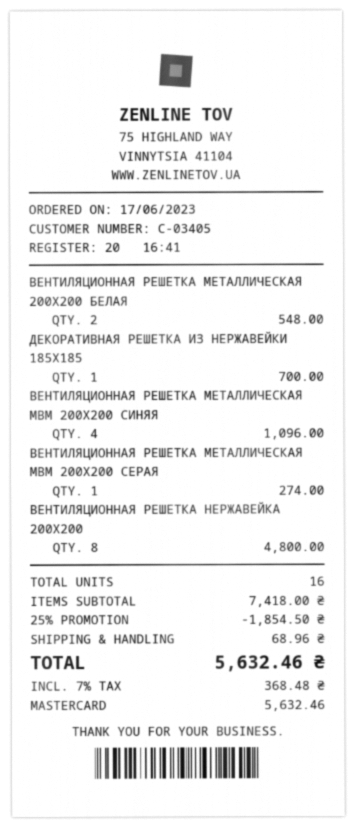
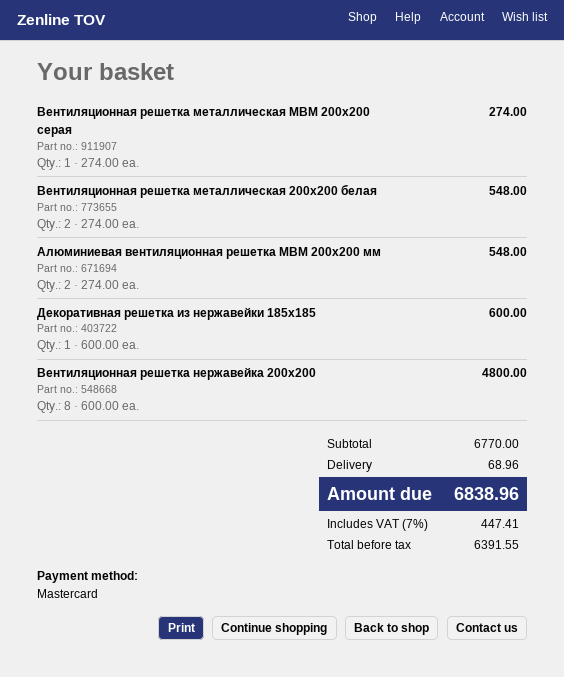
ДЕКОРАТИВНАЯ РЕШЕТКА ИЗ НЕРЖАВЕЙКИ 185Х185: 1 for 700.00 -> 1 for 600.00
ВЕНТИЛЯЦИОННАЯ РЕШЕТКА МЕТАЛЛИЧЕСКАЯ МВМ 200Х200 СИНЯЯ: 4 for 1096.00 -> none
Алюминиевая вентиляционная решетка МВМ 200х200 мм: none -> 2 for 548.00
subtotal: 7418.00 -> 6770.00
discount: 25% = 1854.50 -> none
tax: 7% = 368.48 -> 7% = 447.41
total: 5632.46 -> 6838.96

